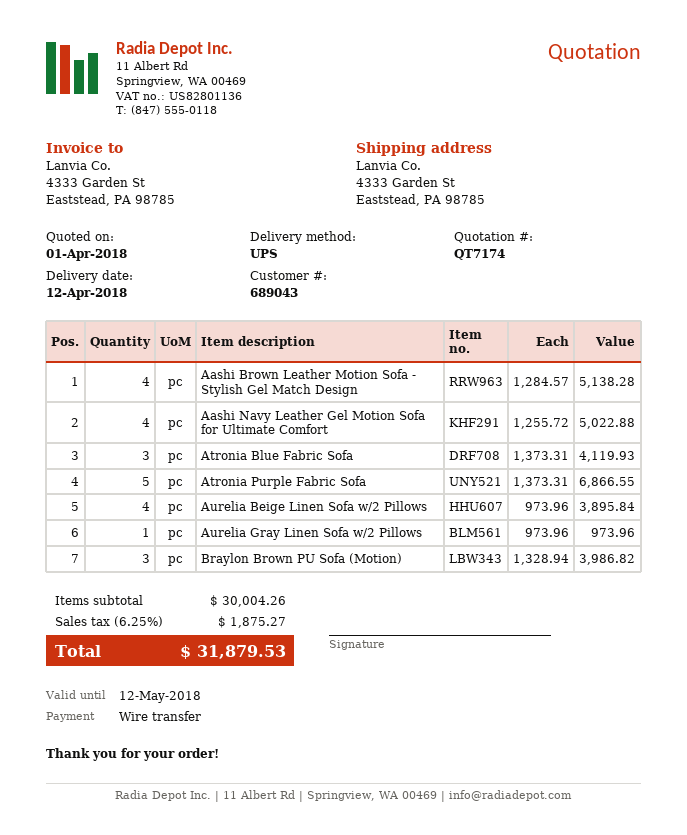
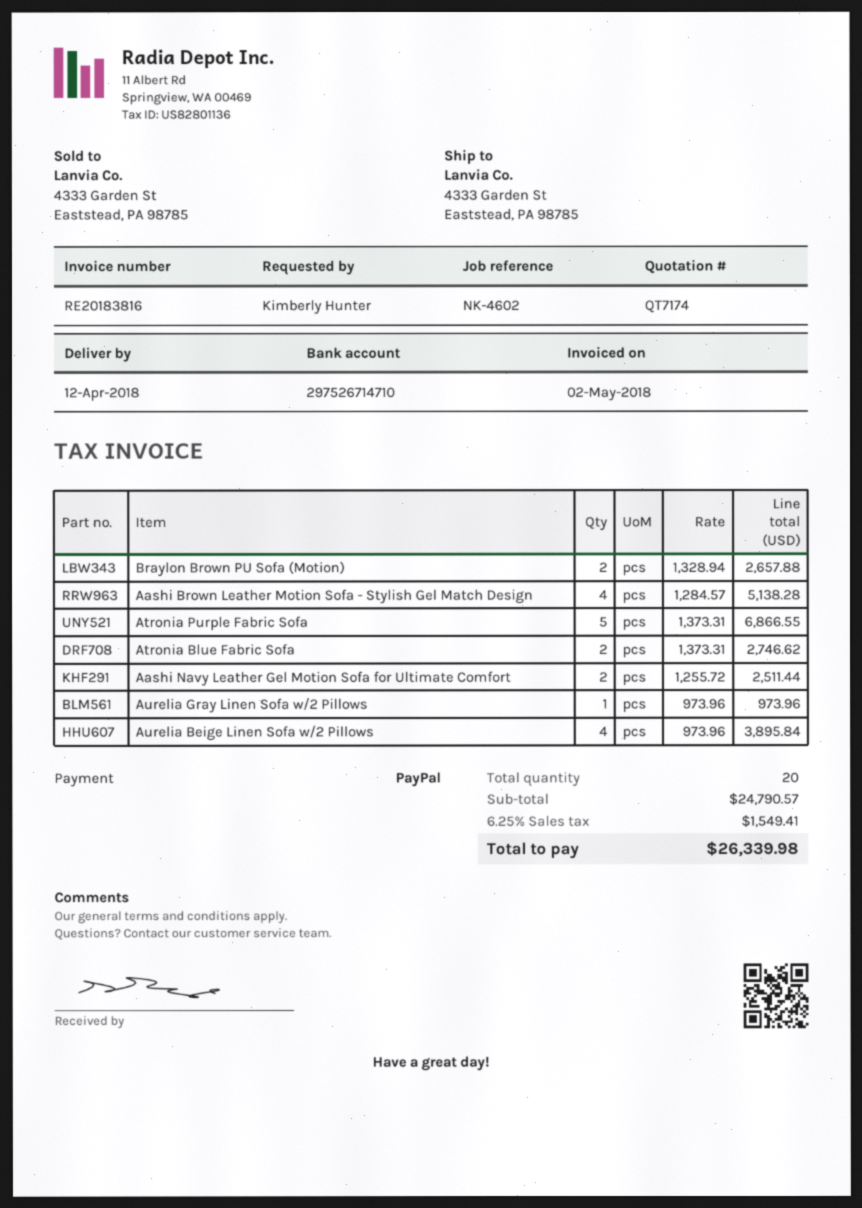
payment method: bank transfer -> PayPal
Aashi Navy Leather Gel Motion Sofa for Ultimate Comfort: 4 x 1255.72 = 5022.88 -> 2 x 1255.72 = 2511.44
Atronia Blue Fabric Sofa: 3 x 1373.31 = 4119.93 -> 2 x 1373.31 = 2746.62
Braylon Brown PU Sofa (Motion): 3 x 1328.94 = 3986.82 -> 2 x 1328.94 = 2657.88
subtotal: 30004.26 -> 24790.57
tax: 6.25% = 1875.27 -> 6.25% = 1549.41
total: 31879.53 -> 26339.98

